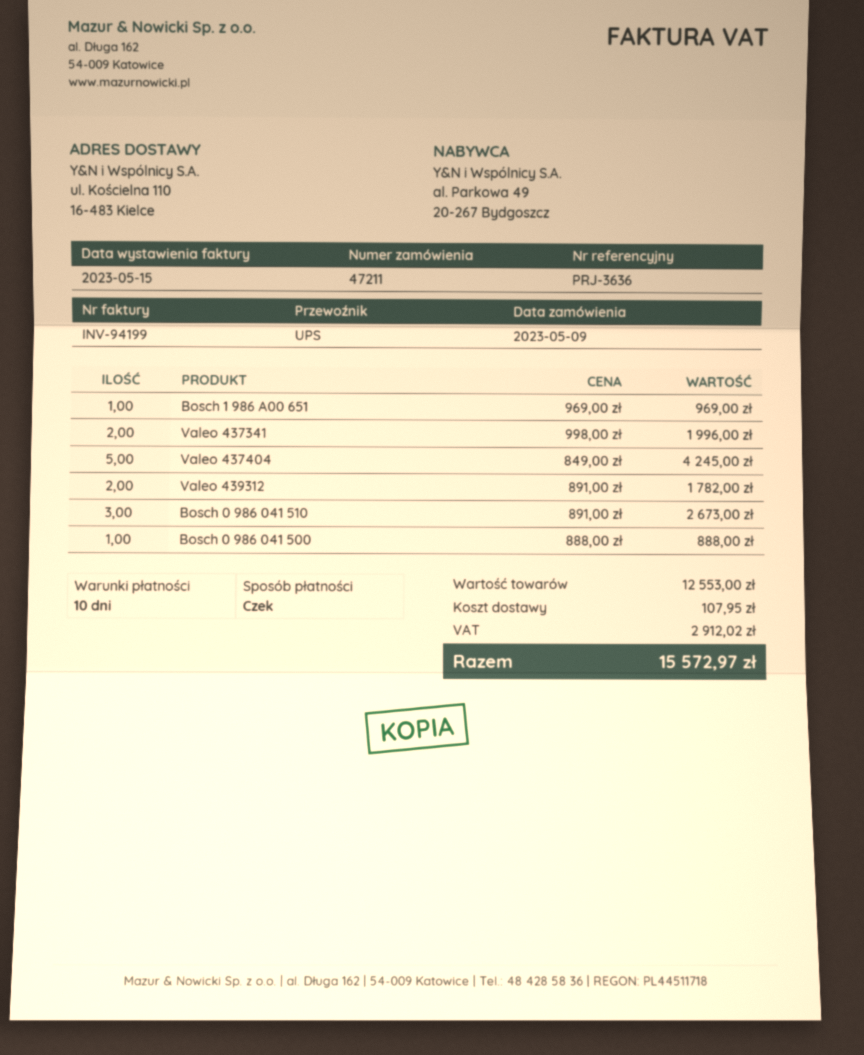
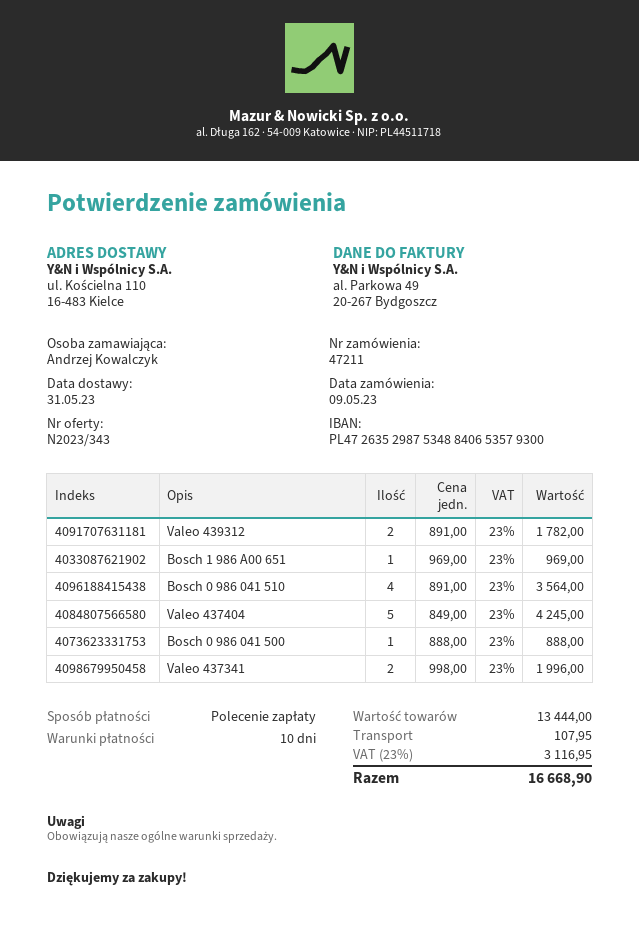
payment method: cheque -> direct debit
Bosch 0 986 041 510: 3 x 891.00 = 2673.00 -> 4 x 891.00 = 3564.00
subtotal: 12553.00 -> 13444.00
tax: 2912.02 -> 3116.95
total: 15572.97 -> 16668.90

